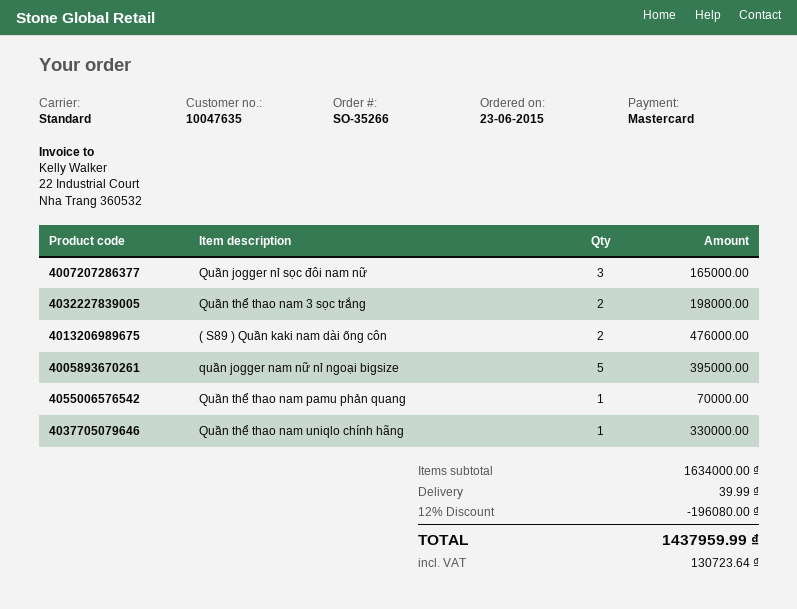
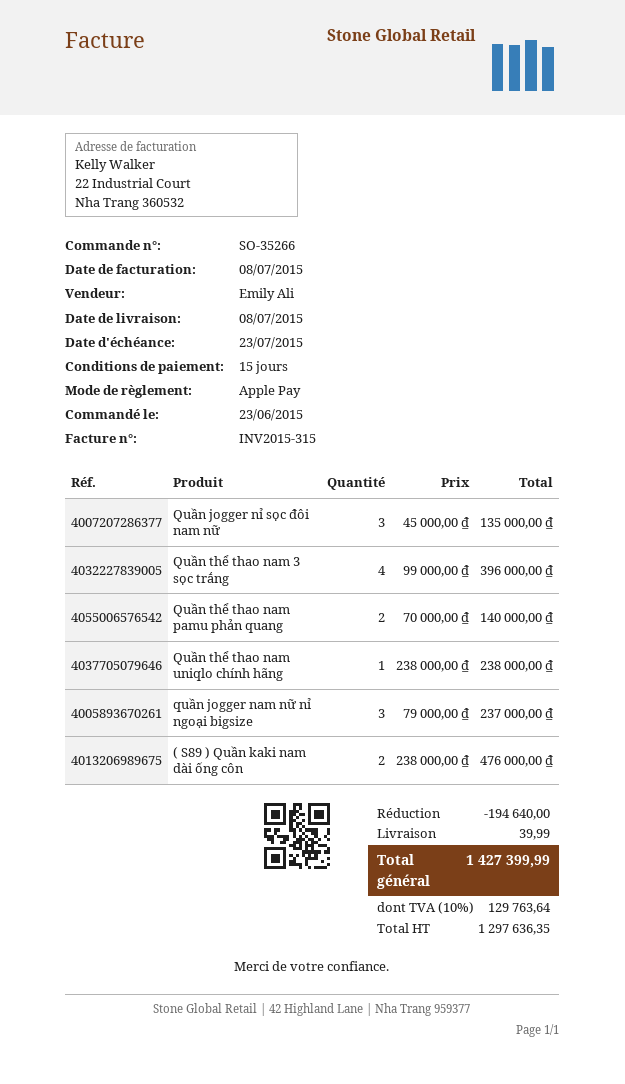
payment method: Mastercard -> Apple Pay
Quần jogger nỉ sọc đôi nam nữ: 3 for 165000.00 -> 3 for 135000.00
Quần thể thao nam 3 sọc trắng: 2 for 198000.00 -> 4 for 396000.00
quần jogger nam nữ nỉ ngoại bigsize: 5 for 395000.00 -> 3 for 237000.00
Quần thể thao nam pamu phản quang: 1 for 70000.00 -> 2 for 140000.00
Quần thể thao nam uniqlo chính hãng: 1 for 330000.00 -> 1 for 238000.00
discount: 196080.00 -> 194640.00
tax: 130723.64 -> 129763.64
total: 1437959.99 -> 1427399.99

